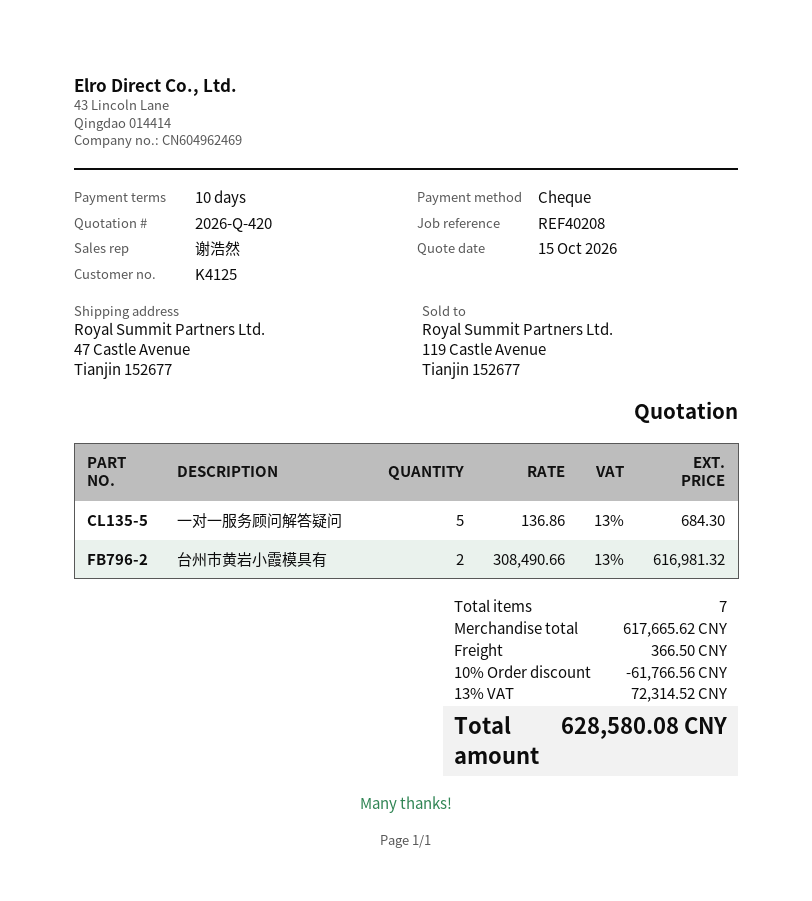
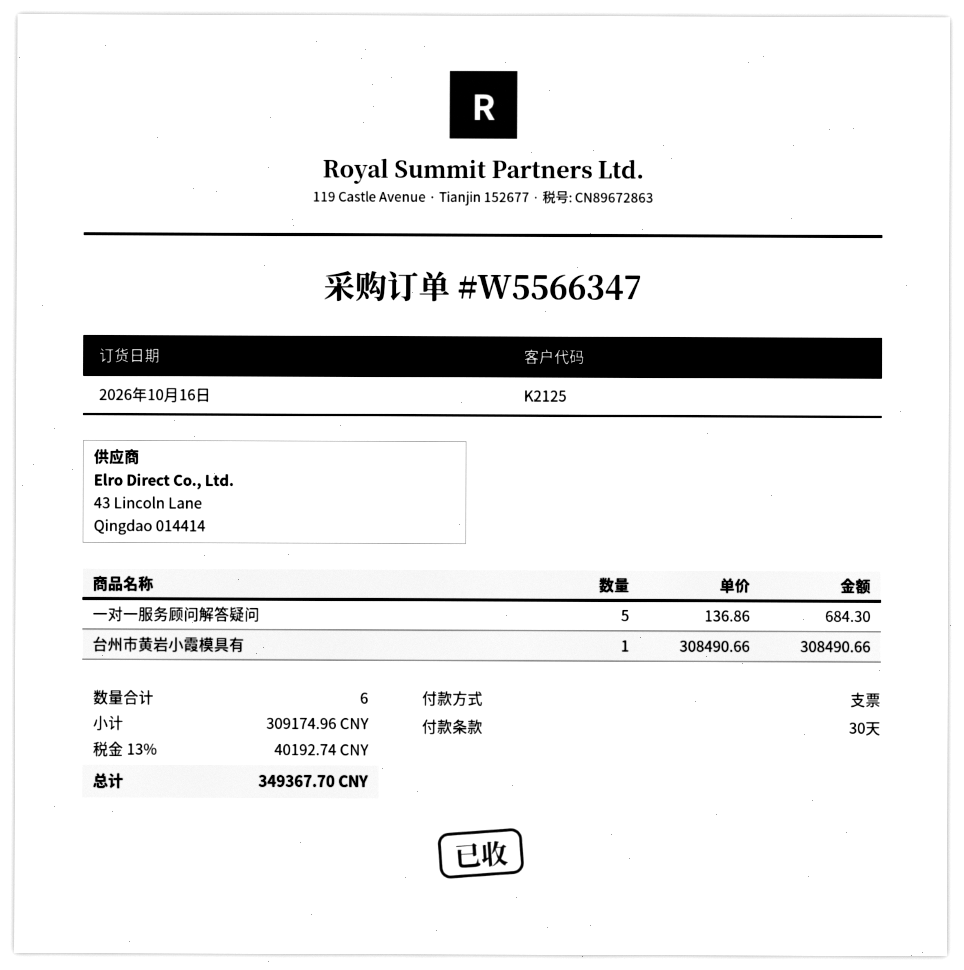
payment terms: 10 days -> 30 days
customer number: K4125 -> K2125
台州市黄岩小霞模具有: 2 x 308490.66 = 616981.32 -> 1 x 308490.66 = 308490.66
total quantity: 7 -> 6
subtotal: 617665.62 -> 309174.96
discount: 10% = 61766.56 -> none
shipping: 366.50 -> none
tax: 13% = 72314.52 -> 13% = 40192.74
total: 628580.08 -> 349367.70

